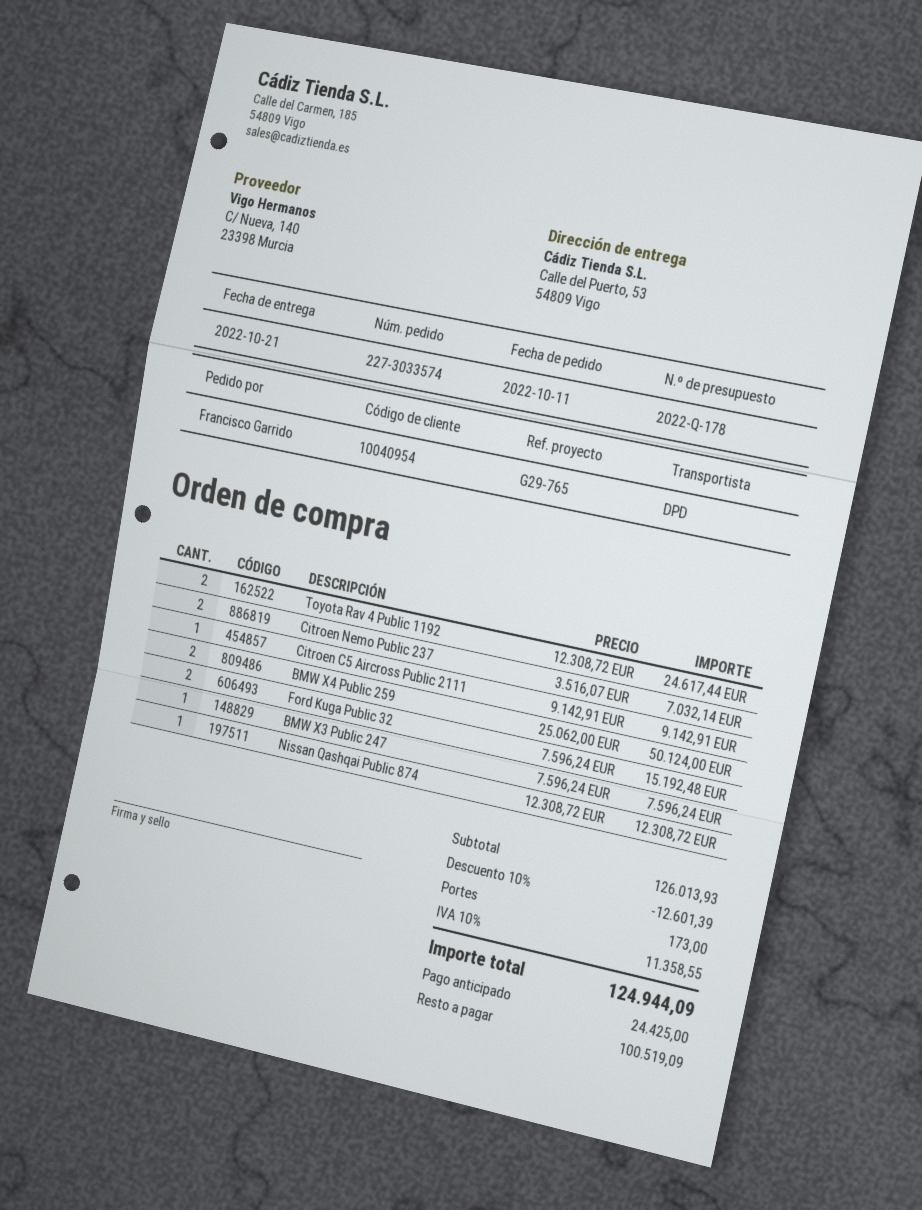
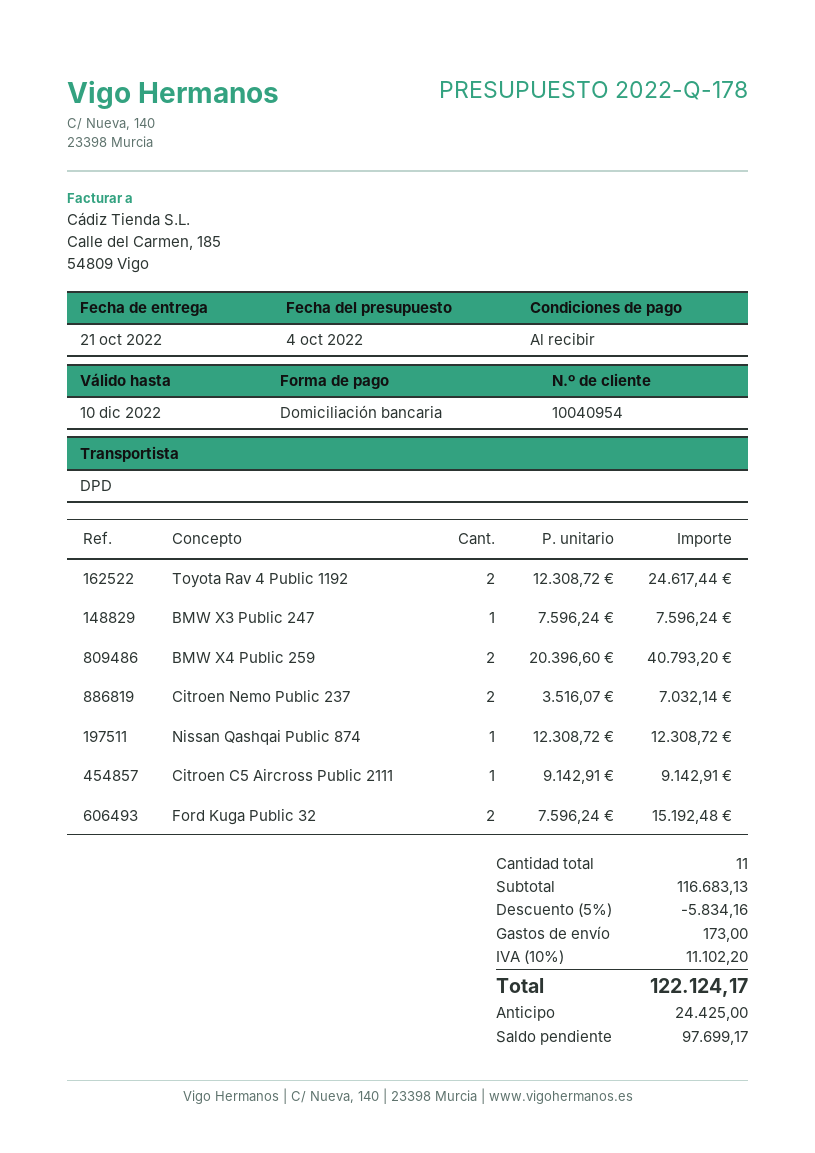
BMW X4 Public 259: 2 x 25062.00 = 50124.00 -> 2 x 20396.60 = 40793.20
subtotal: 126013.93 -> 116683.13
discount: 10% = 12601.39 -> 5% = 5834.16
tax: 10% = 11358.55 -> 10% = 11102.20
total: 124944.09 -> 122124.17
balance: 100519.09 -> 97699.17

